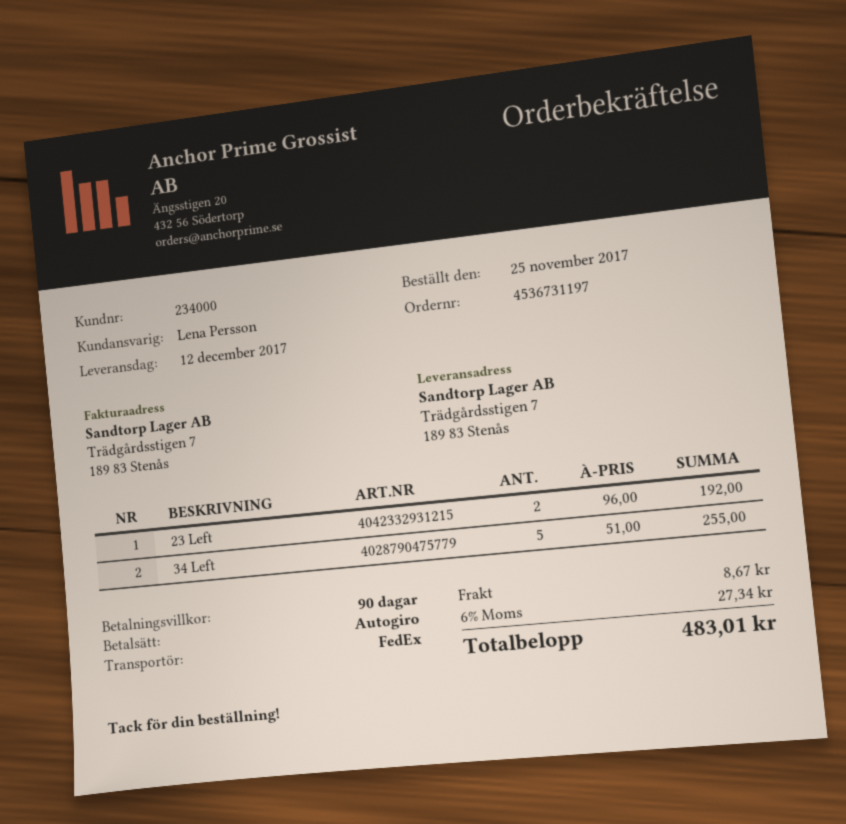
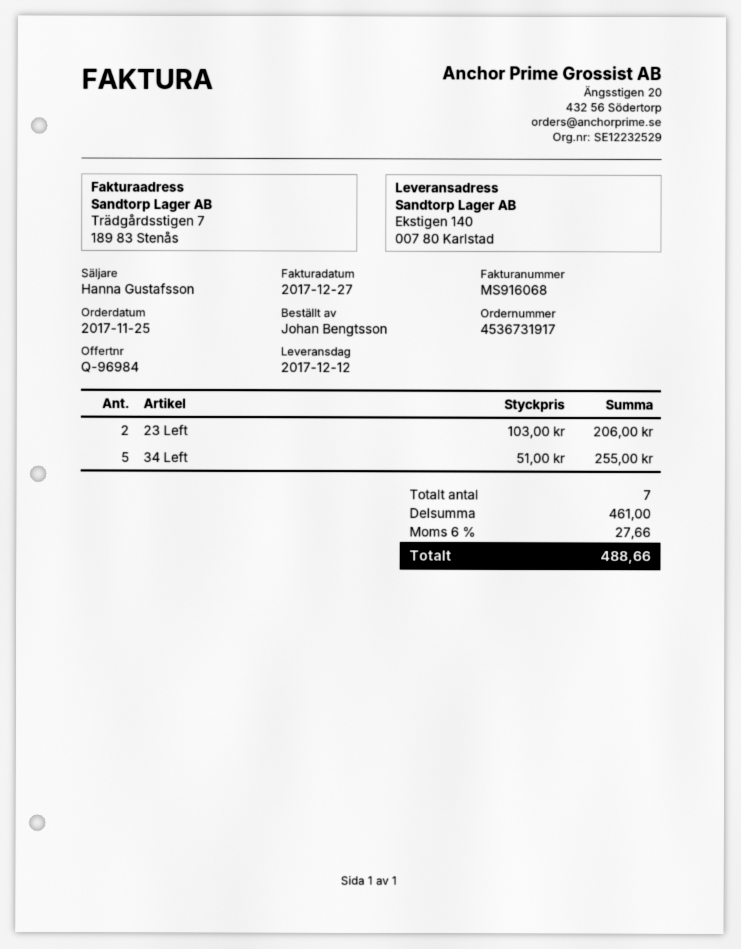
order number: 4536731197 -> 4536731917
sales rep: Lena Persson -> Hanna Gustafsson
ship to: Trädgårdsstigen 7, 189 83 Stenås -> Ekstigen 140, 007 80 Karlstad
23 Left: 2 x 96.00 = 192.00 -> 2 x 103.00 = 206.00
shipping: 8.67 -> none
tax: 6% = 27.34 -> 6% = 27.66
total: 483.01 -> 488.66

